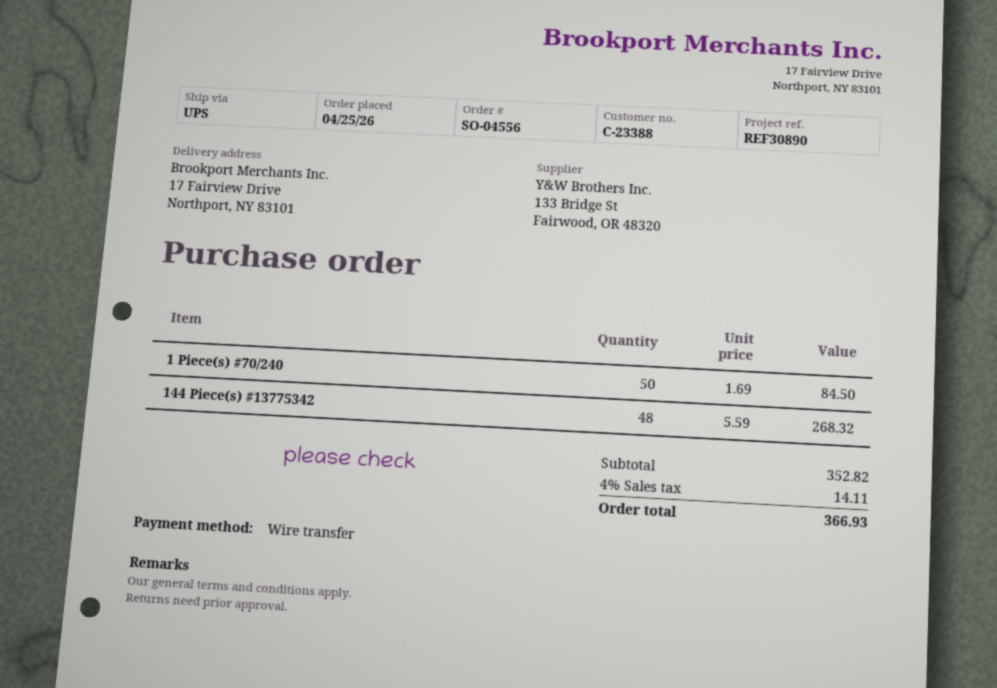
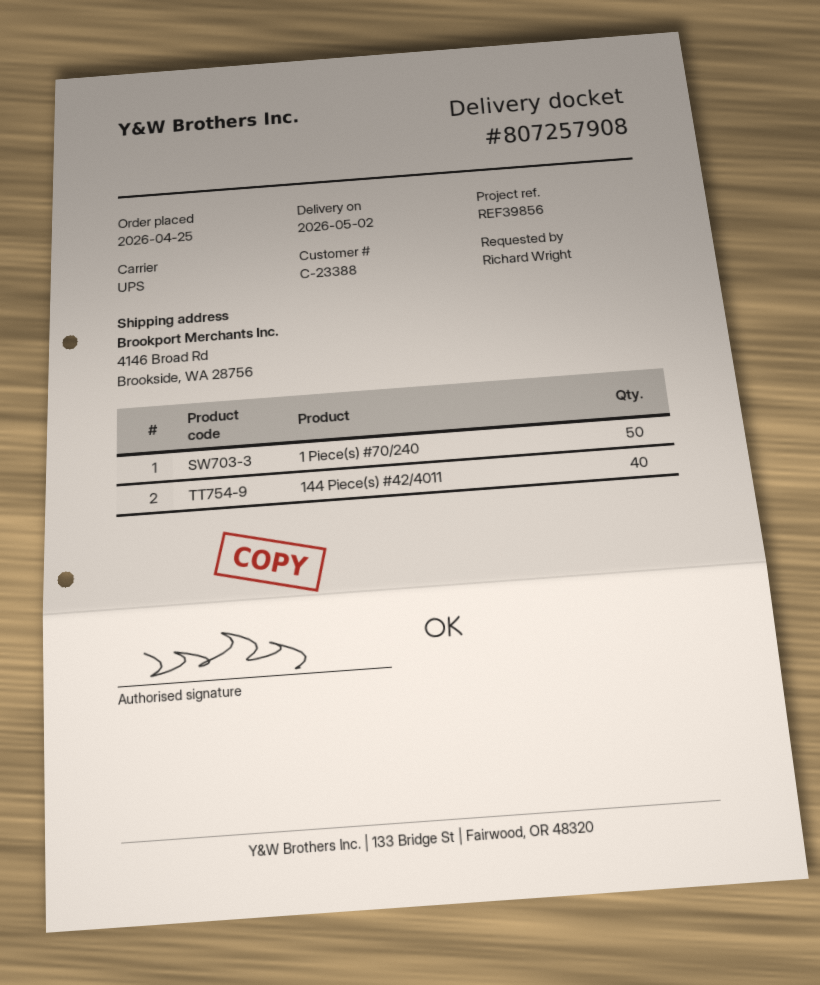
reference: REF30890 -> REF39856
ship to: 17 Fairview Drive, Northport, NY 83101 -> 4146 Broad Rd, Brookside, WA 28756
144 Piece(s) #13775342: 48 -> none
144 Piece(s) #42/4011: none -> 40

